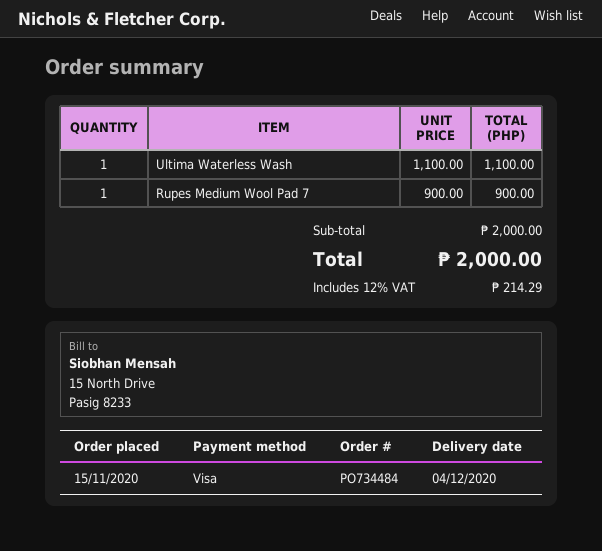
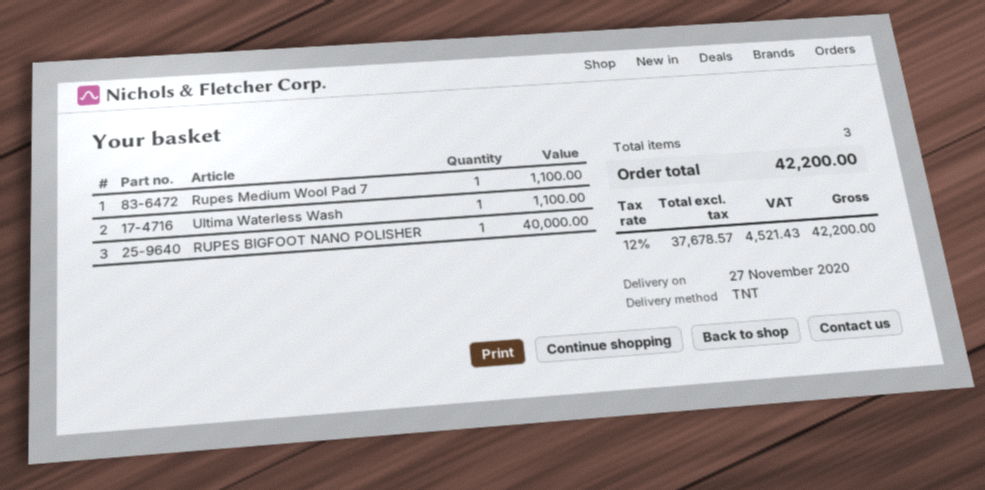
delivery date: 2020-12-04 -> 2020-11-27
Rupes Medium Wool Pad 7: 1 for 900.00 -> 1 for 1100.00
RUPES BIGFOOT NANO POLISHER: none -> 1 for 40000.00
tax: 12% = 214.29 -> 12% = 4521.43
total: 2000.00 -> 42200.00

